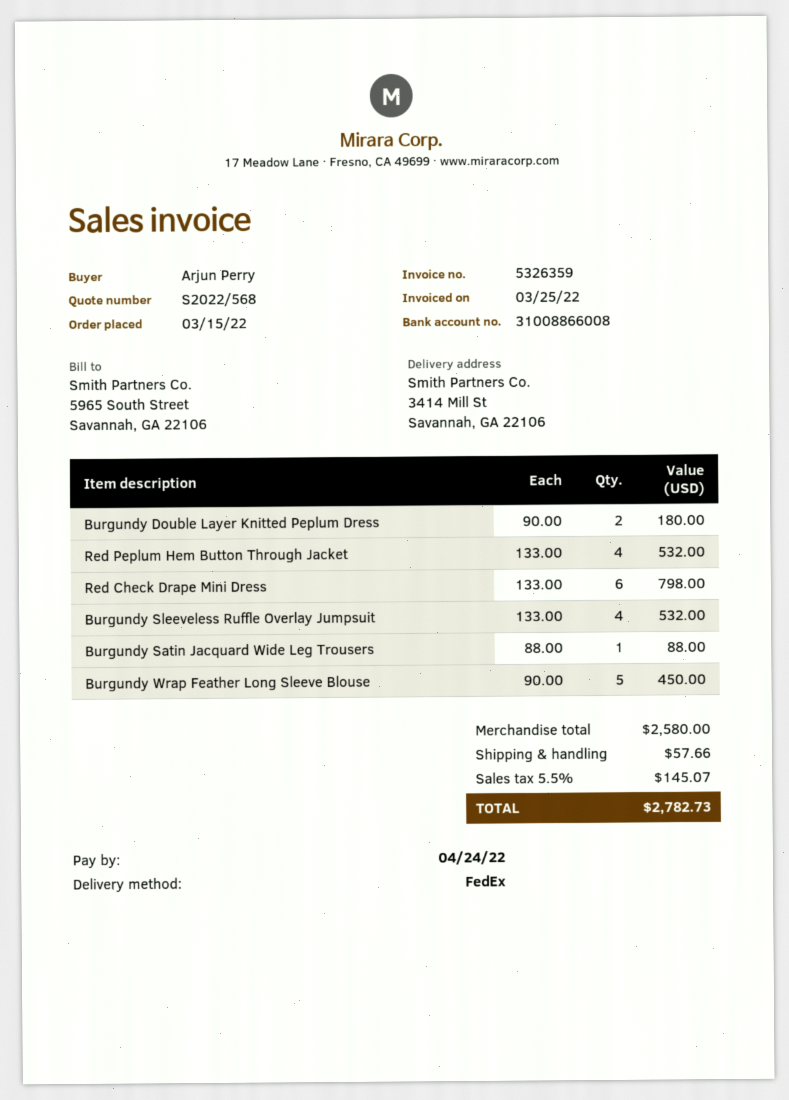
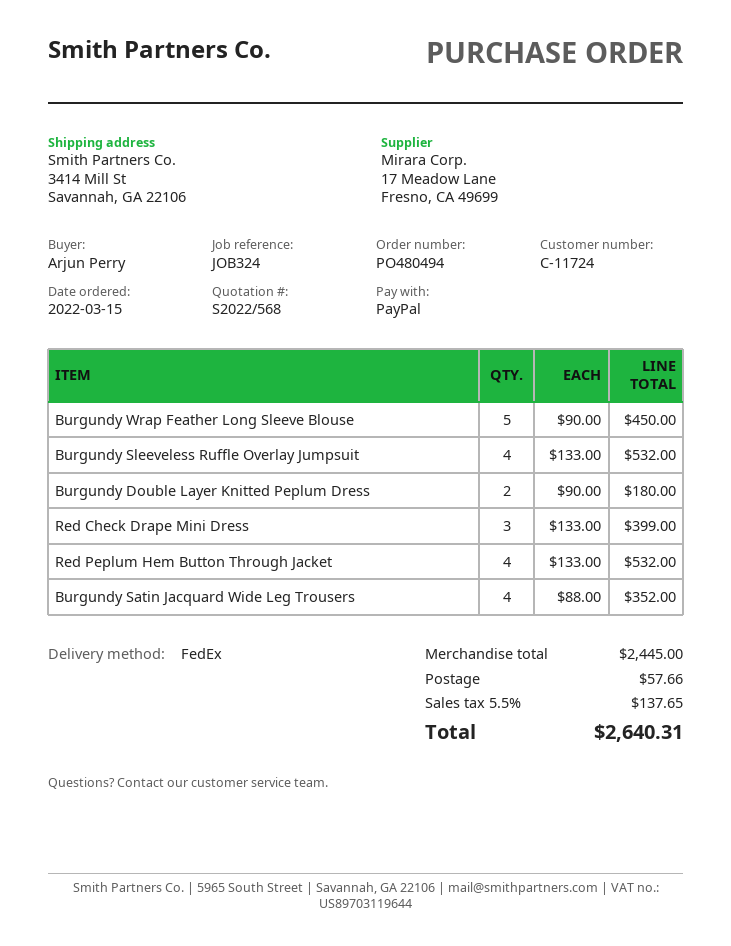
Red Check Drape Mini Dress: 6 x 133.00 = 798.00 -> 3 x 133.00 = 399.00
Burgundy Satin Jacquard Wide Leg Trousers: 1 x 88.00 = 88.00 -> 4 x 88.00 = 352.00
subtotal: 2580.00 -> 2445.00
tax: 5.5% = 145.07 -> 5.5% = 137.65
total: 2782.73 -> 2640.31

